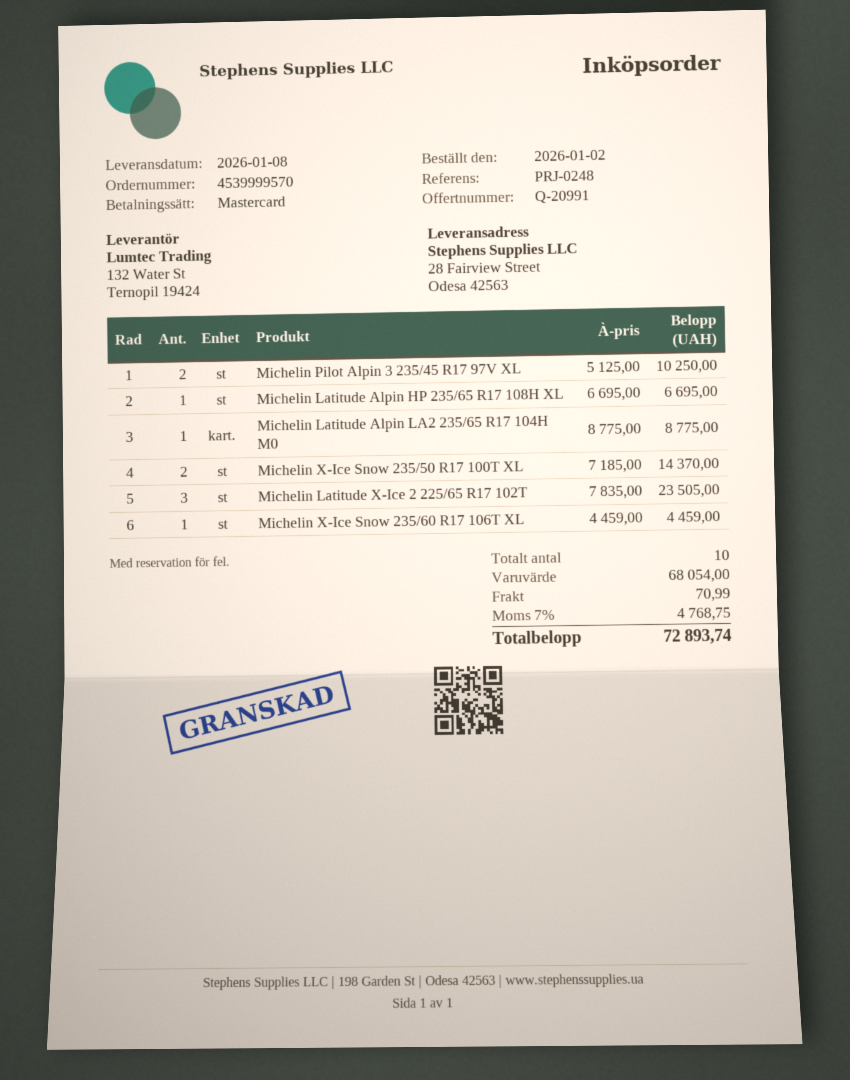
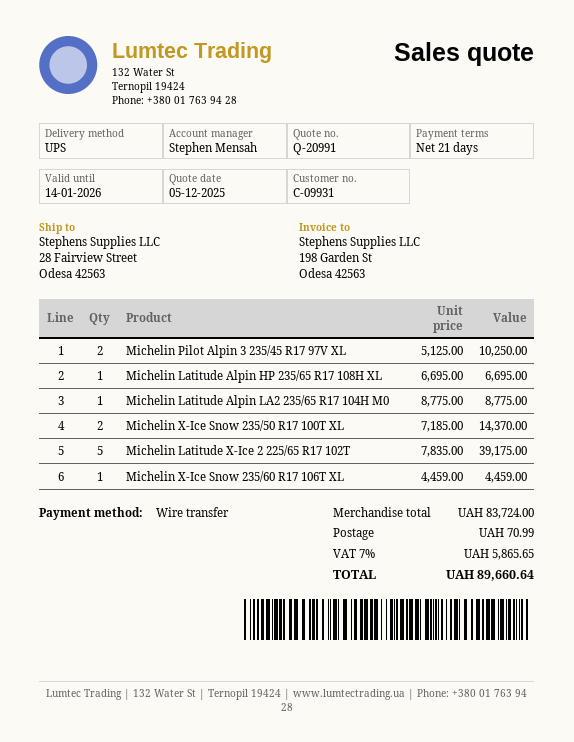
payment method: Mastercard -> bank transfer
Michelin Latitude X-Ice 2 225/65 R17 102T: 3 x 7835.00 = 23505.00 -> 5 x 7835.00 = 39175.00
subtotal: 68054.00 -> 83724.00
tax: 7% = 4768.75 -> 7% = 5865.65
total: 72893.74 -> 89660.64

